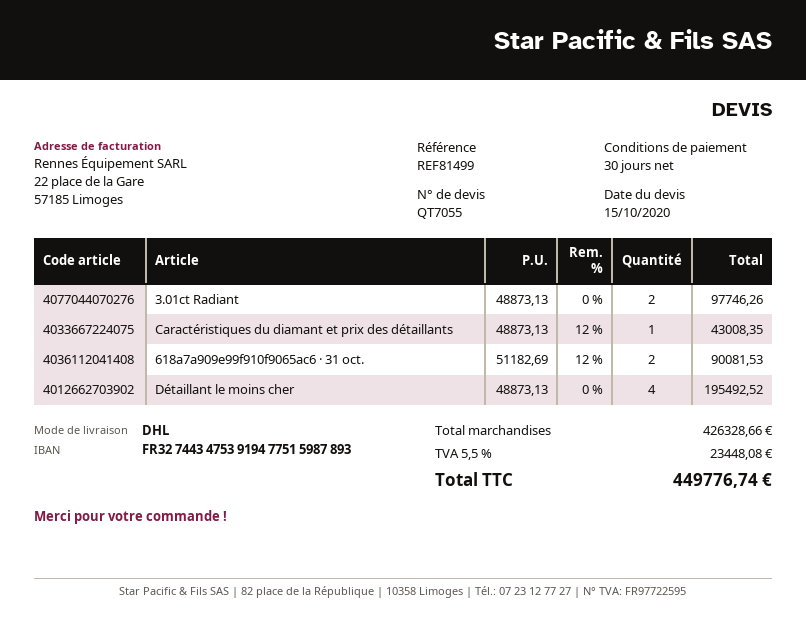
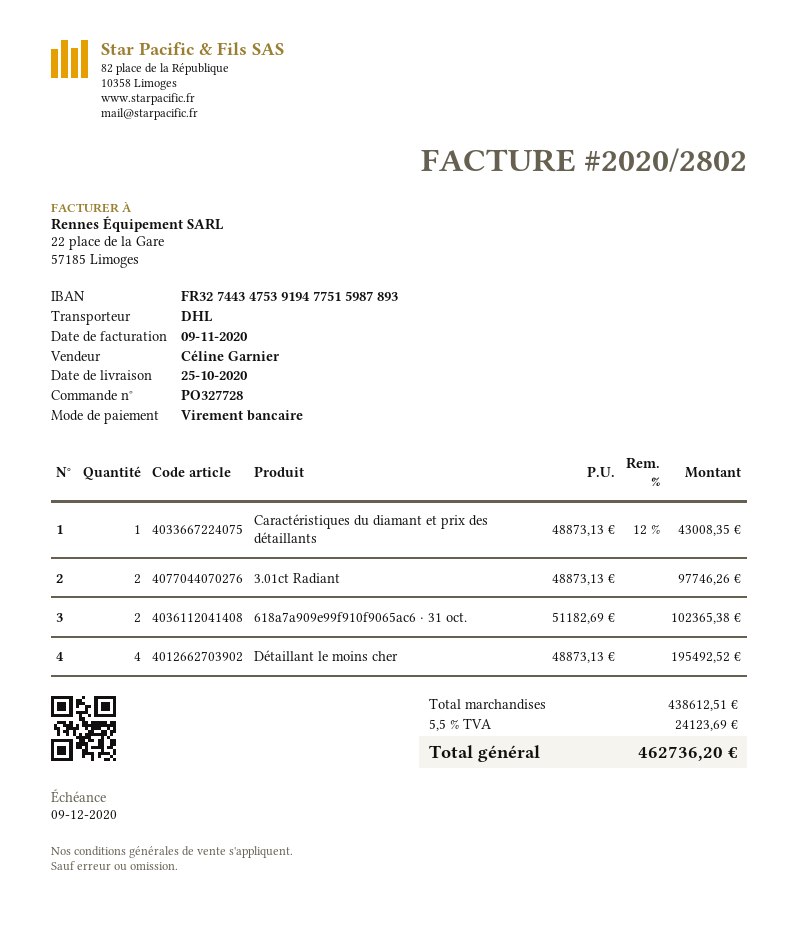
618a7a909e99f910f9065ac6 · 31 oct.: 2 x 51182.69 - 12% = 90081.53 -> 2 x 51182.69 = 102365.38
subtotal: 426328.66 -> 438612.51
tax: 5.5% = 23448.08 -> 5.5% = 24123.69
total: 449776.74 -> 462736.20

